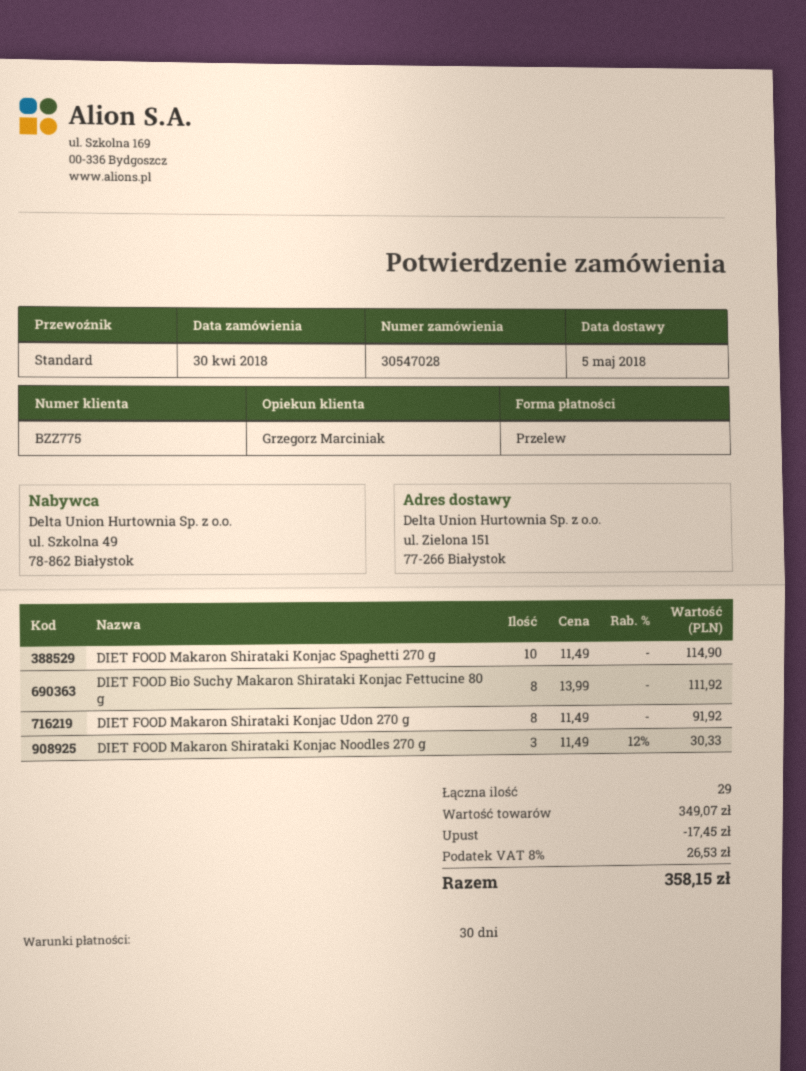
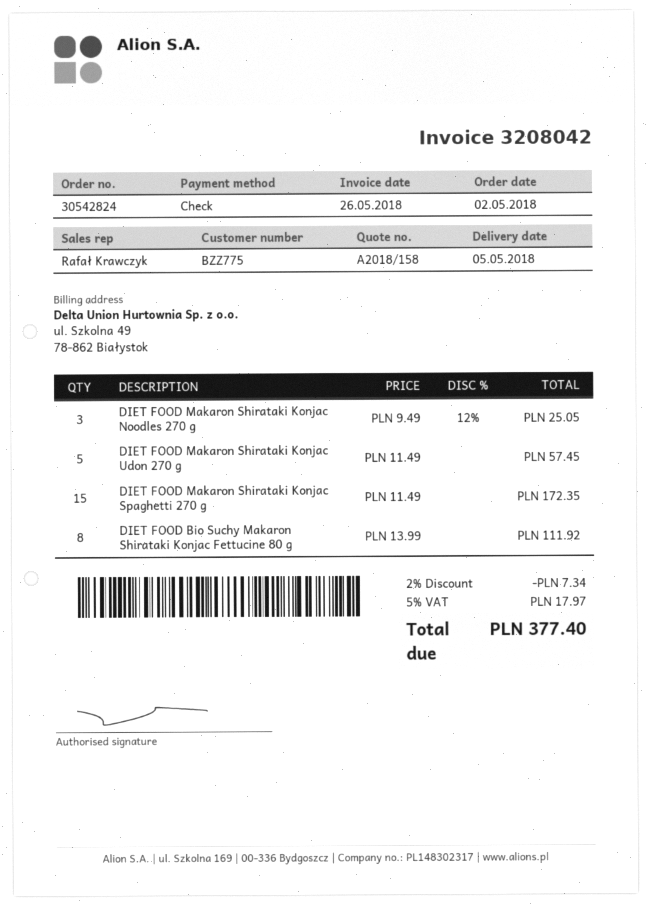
order number: 30547028 -> 30542824
order date: 2018-04-30 -> 2018-05-02
sales rep: Grzegorz Marciniak -> Rafał Krawczyk
payment method: bank transfer -> cheque
DIET FOOD Makaron Shirataki Konjac Spaghetti 270 g: 10 x 11.49 = 114.90 -> 15 x 11.49 = 172.35
DIET FOOD Makaron Shirataki Konjac Udon 270 g: 8 x 11.49 = 91.92 -> 5 x 11.49 = 57.45
DIET FOOD Makaron Shirataki Konjac Noodles 270 g: 3 x 11.49 - 12% = 30.33 -> 3 x 9.49 - 12% = 25.05
discount: 17.45 -> 7.34
tax: 8% = 26.53 -> 5% = 17.97
total: 358.15 -> 377.40

